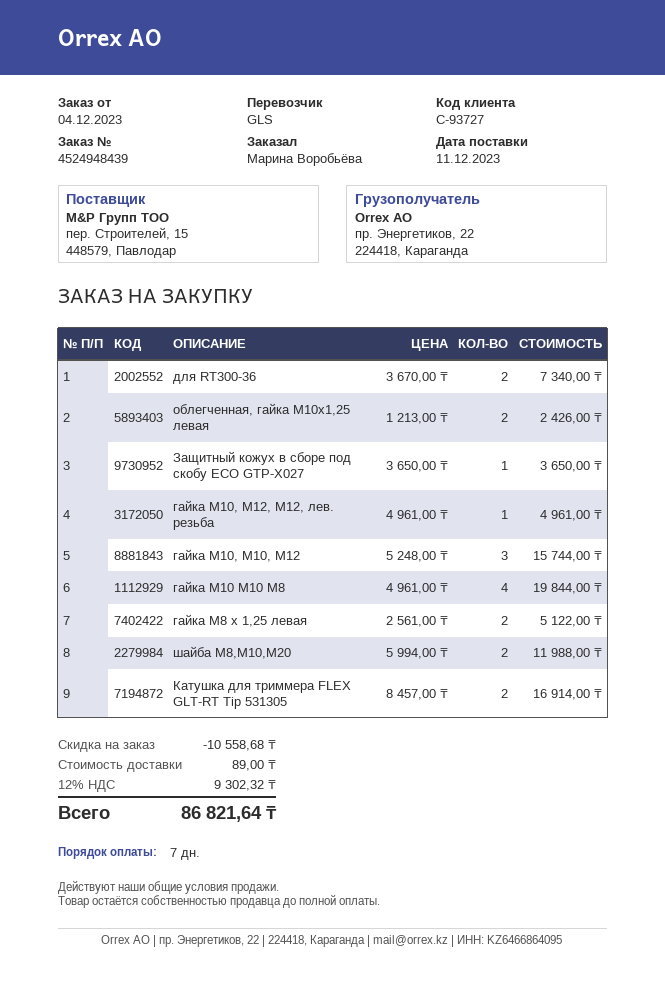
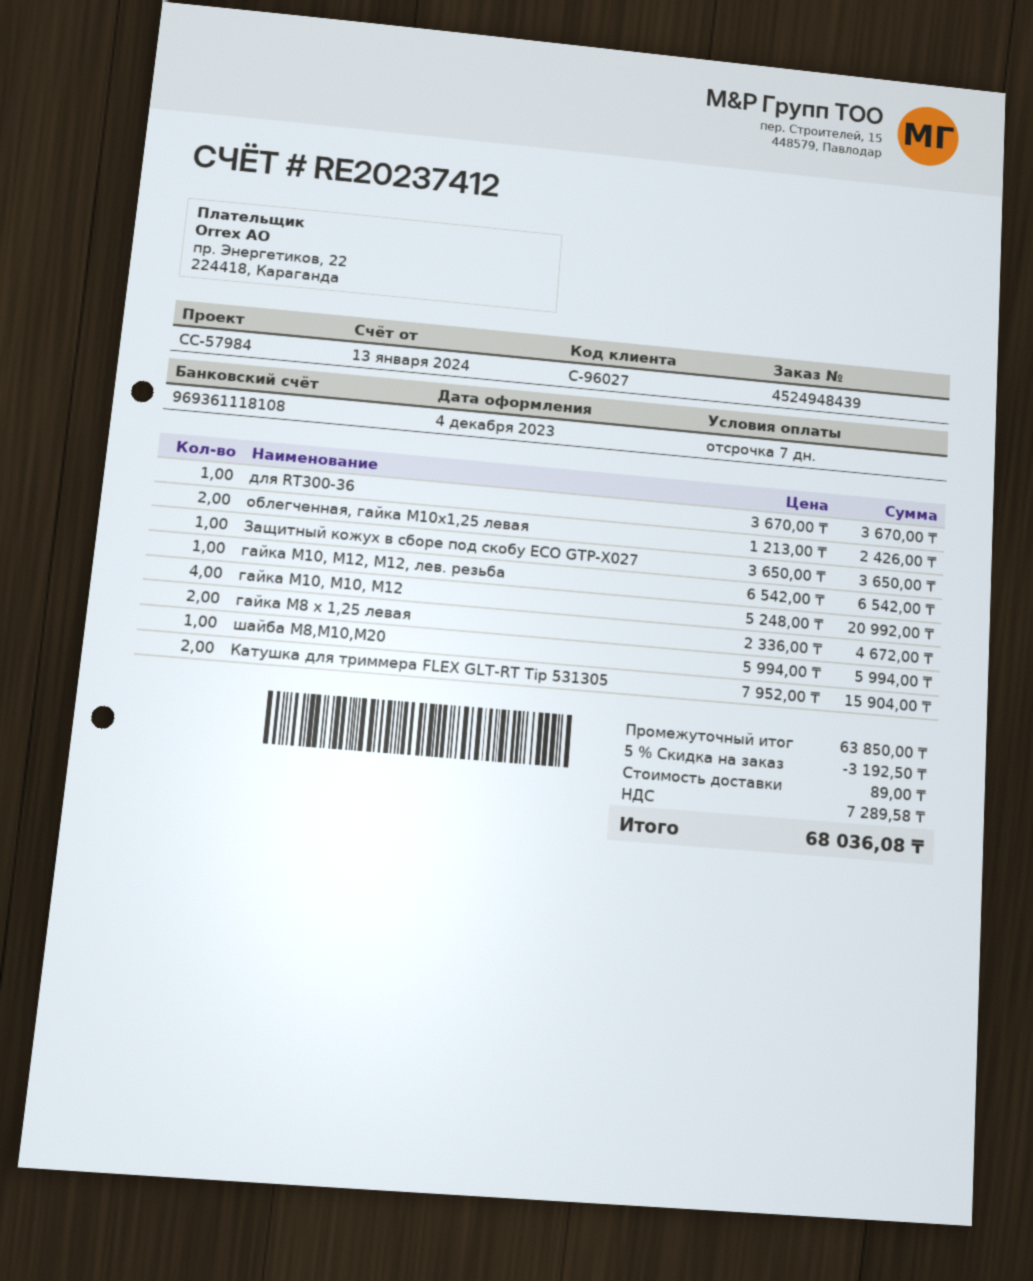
customer number: C-93727 -> C-96027
для RТ300-36: 2 x 3670.00 = 7340.00 -> 1 x 3670.00 = 3670.00
гайка М10, М12, М12, лев. резьба: 1 x 4961.00 = 4961.00 -> 1 x 6542.00 = 6542.00
гайка М10, М10, М12: 3 x 5248.00 = 15744.00 -> 4 x 5248.00 = 20992.00
гайка М10 М10 М8: 4 x 4961.00 = 19844.00 -> none
гайка М8 х 1,25 левая: 2 x 2561.00 = 5122.00 -> 2 x 2336.00 = 4672.00
шайба М8,М10,М20: 2 x 5994.00 = 11988.00 -> 1 x 5994.00 = 5994.00
Катушка для триммера FLEX GLT-RT Tip 531305: 2 x 8457.00 = 16914.00 -> 2 x 7952.00 = 15904.00
discount: 10558.68 -> 3192.50
tax: 9302.32 -> 7289.58
total: 86821.64 -> 68036.08

